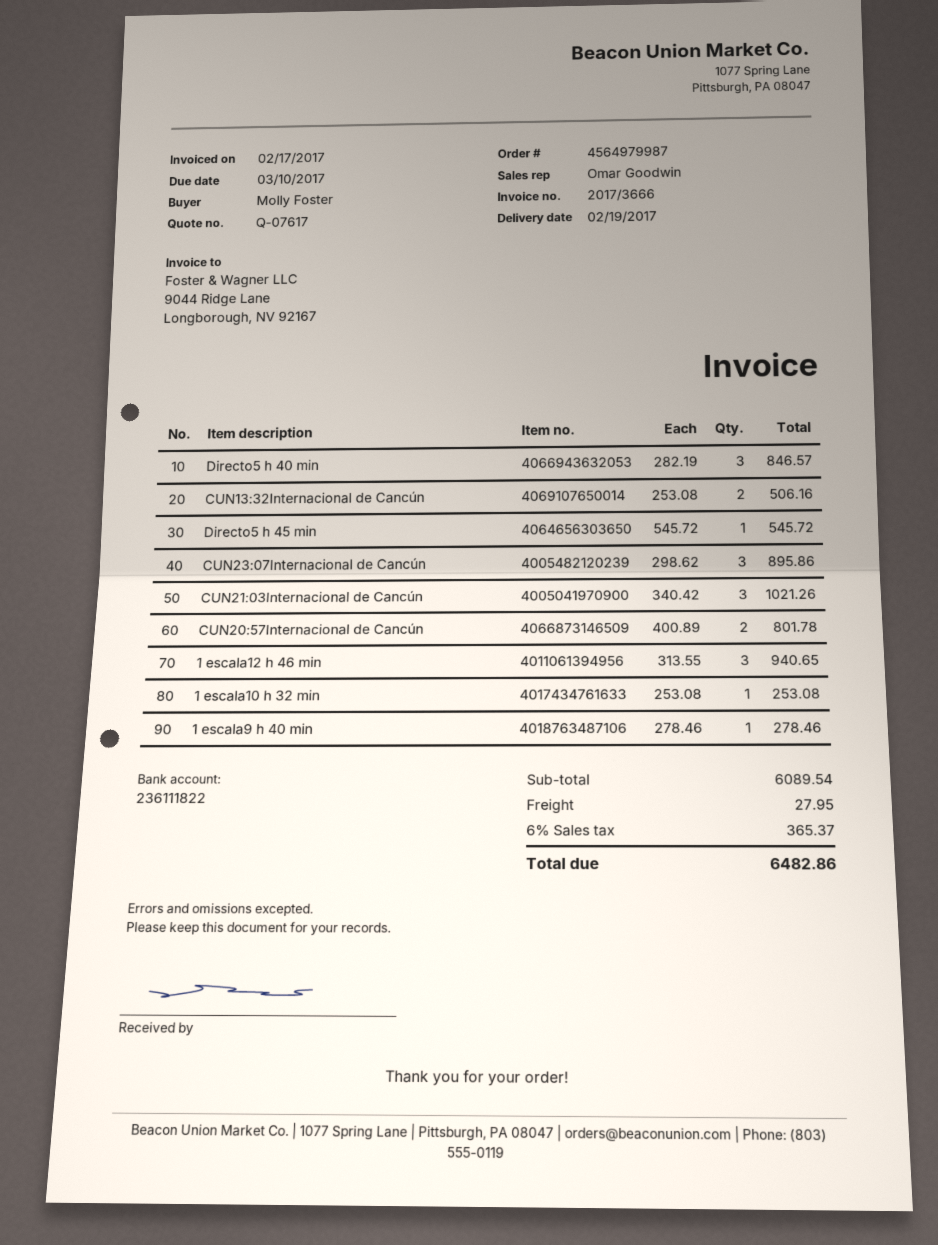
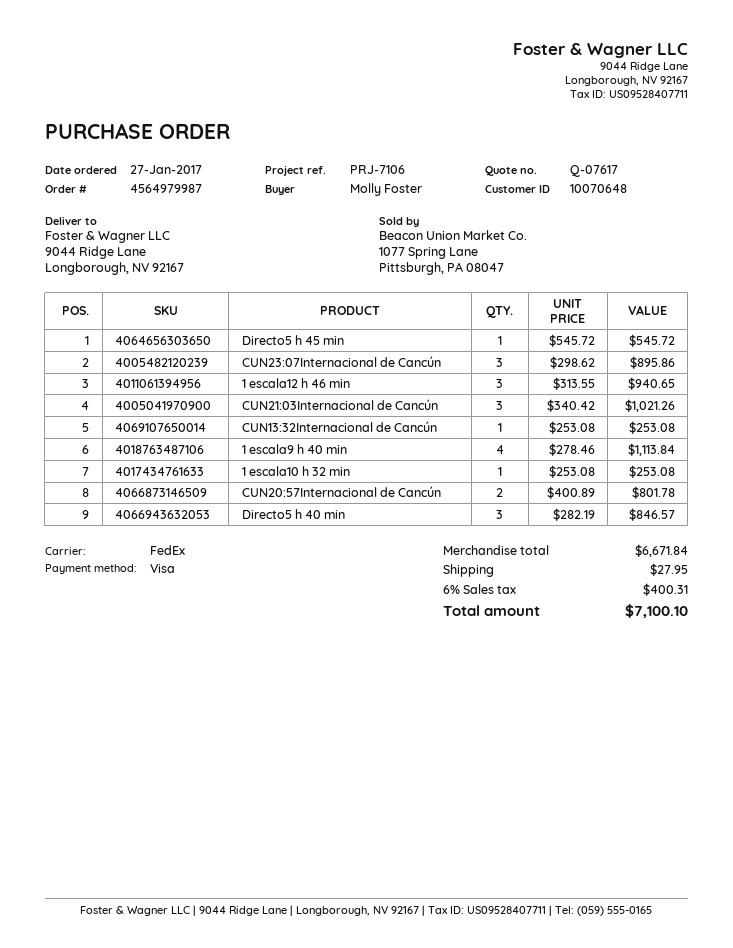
CUN13:32Internacional de Cancún: 2 x 253.08 = 506.16 -> 1 x 253.08 = 253.08
1 escala9 h 40 min: 1 x 278.46 = 278.46 -> 4 x 278.46 = 1113.84
subtotal: 6089.54 -> 6671.84
tax: 6% = 365.37 -> 6% = 400.31
total: 6482.86 -> 7100.10

